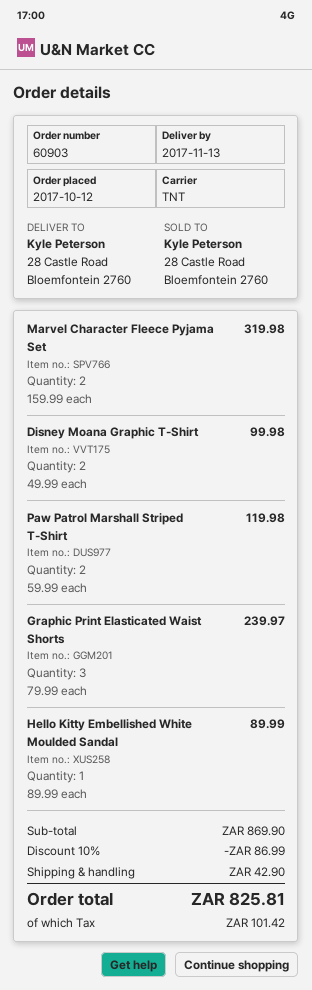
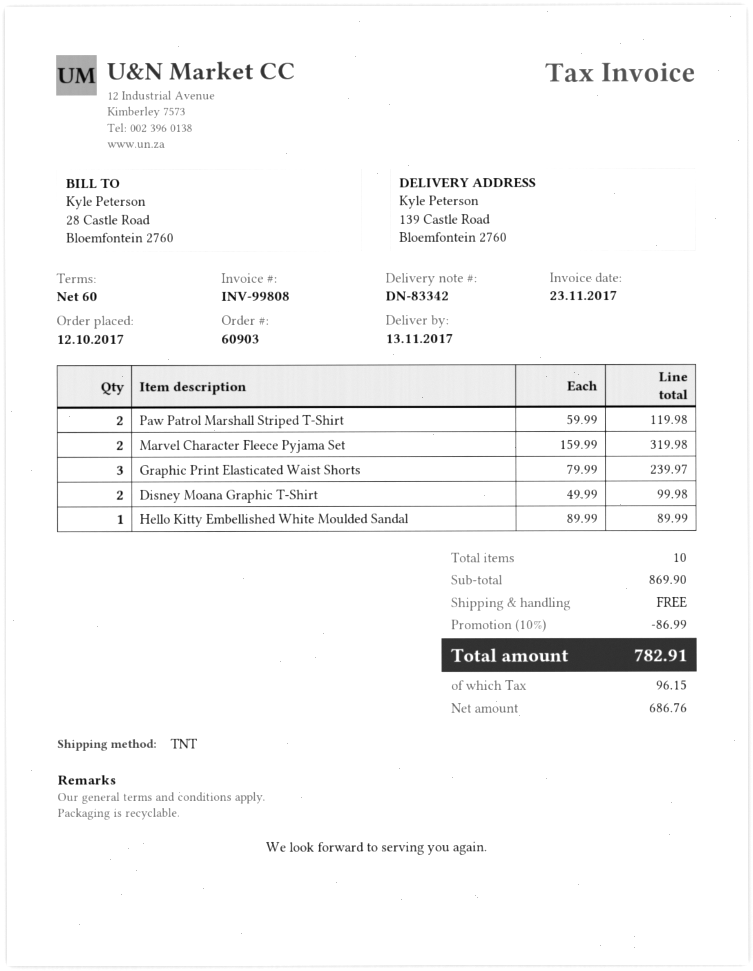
ship to: 28 Castle Road, Bloemfontein 2760 -> 139 Castle Road, Bloemfontein 2760
shipping: 42.90 -> 0.00
tax: 101.42 -> 96.15
total: 825.81 -> 782.91

